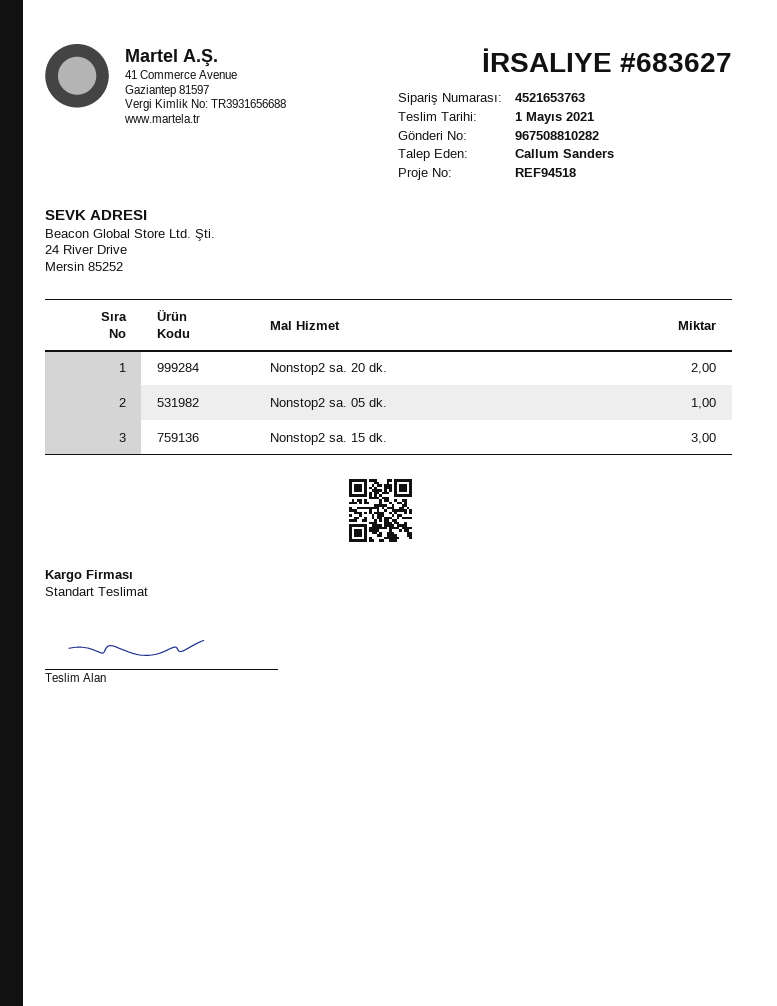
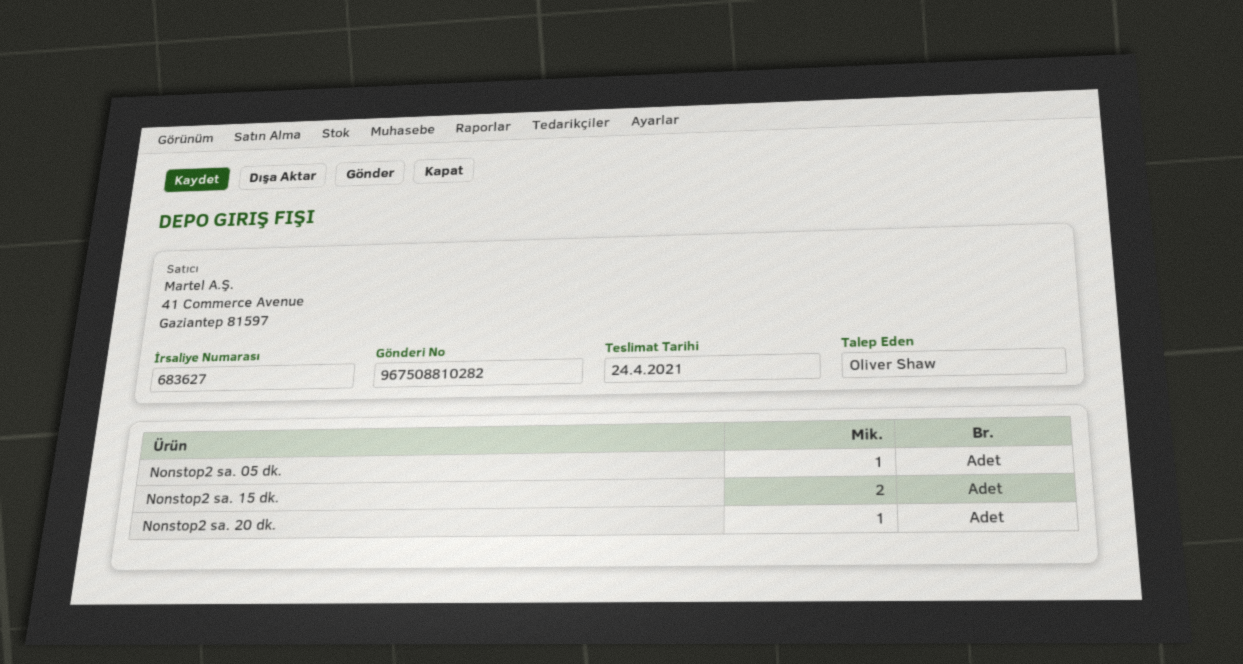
delivery date: 2021-05-01 -> 2021-04-24
ordered by: Callum Sanders -> Oliver Shaw
Nonstop2 sa. 20 dk.: 2 -> 1
Nonstop2 sa. 15 dk.: 3 -> 2

